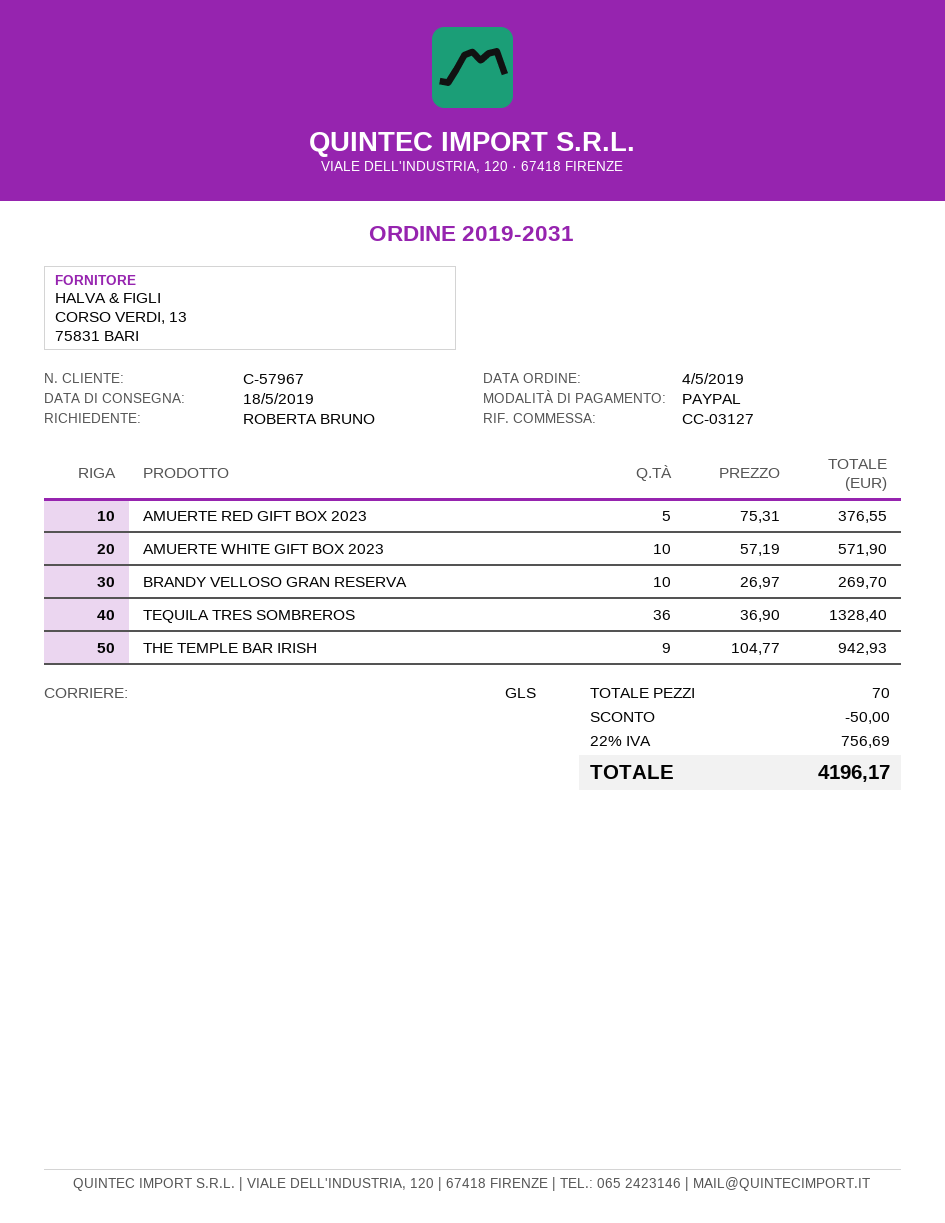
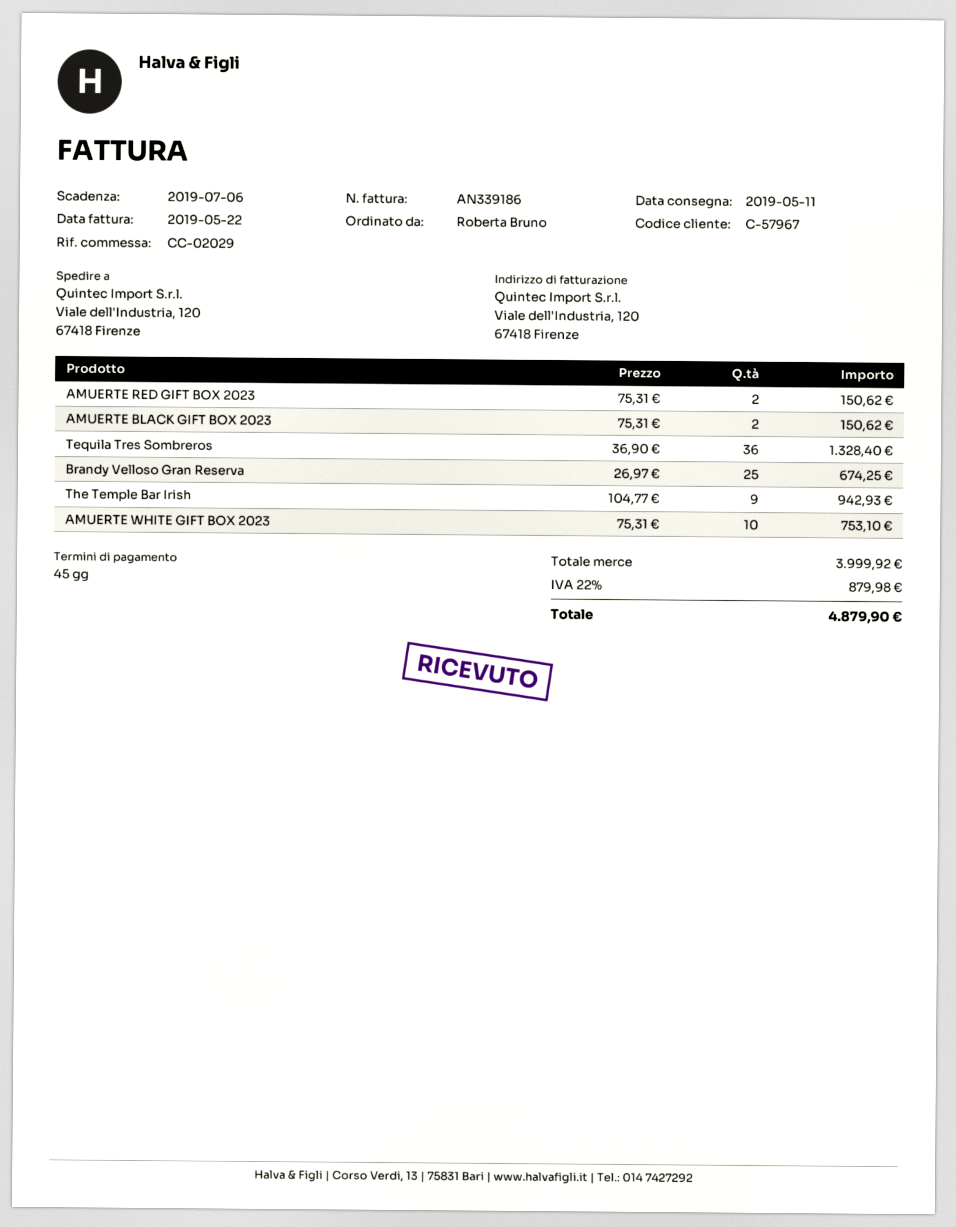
delivery date: 2019-05-18 -> 2019-05-11
reference: CC-03127 -> CC-02029
AMUERTE RED GIFT BOX 2023: 5 x 75.31 = 376.55 -> 2 x 75.31 = 150.62
AMUERTE WHITE GIFT BOX 2023: 10 x 57.19 = 571.90 -> 10 x 75.31 = 753.10
BRANDY VELLOSO GRAN RESERVA: 10 x 26.97 = 269.70 -> 25 x 26.97 = 674.25
AMUERTE BLACK GIFT BOX 2023: none -> 2 x 75.31 = 150.62
discount: 50.00 -> none
tax: 22% = 756.69 -> 22% = 879.98
total: 4196.17 -> 4879.90

